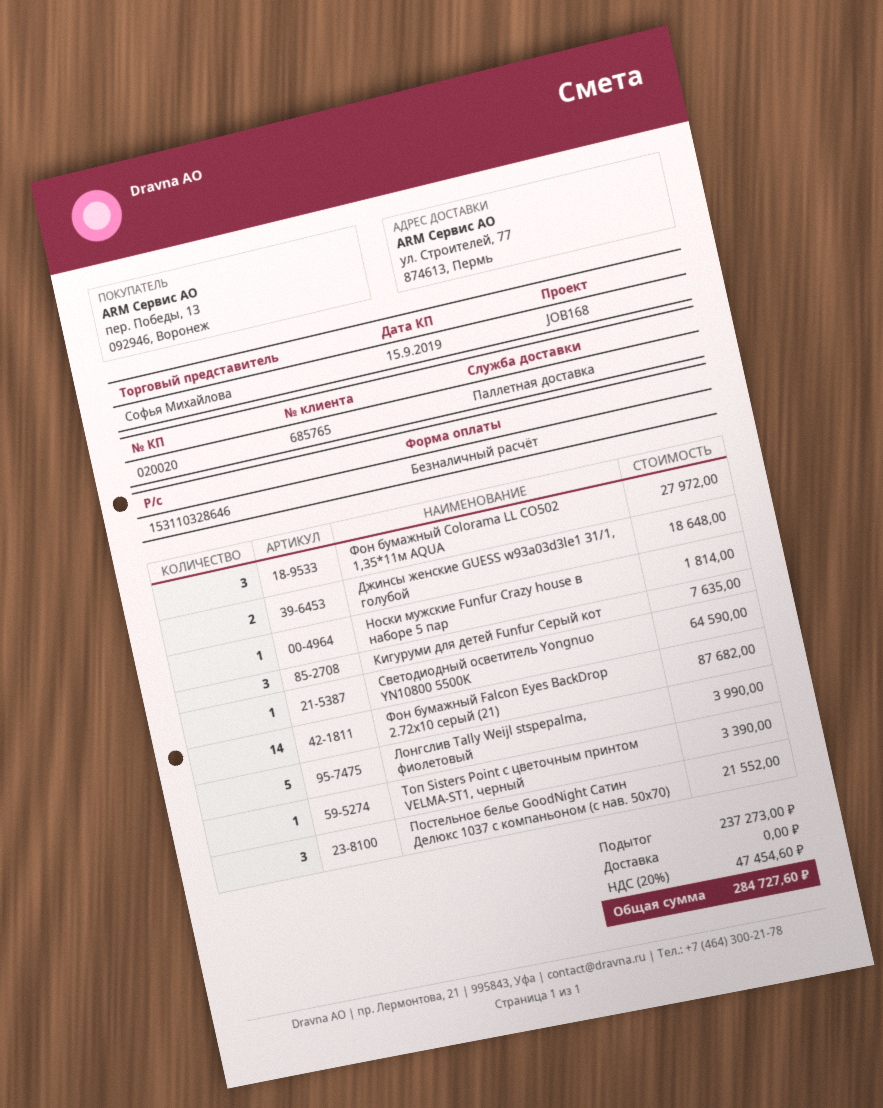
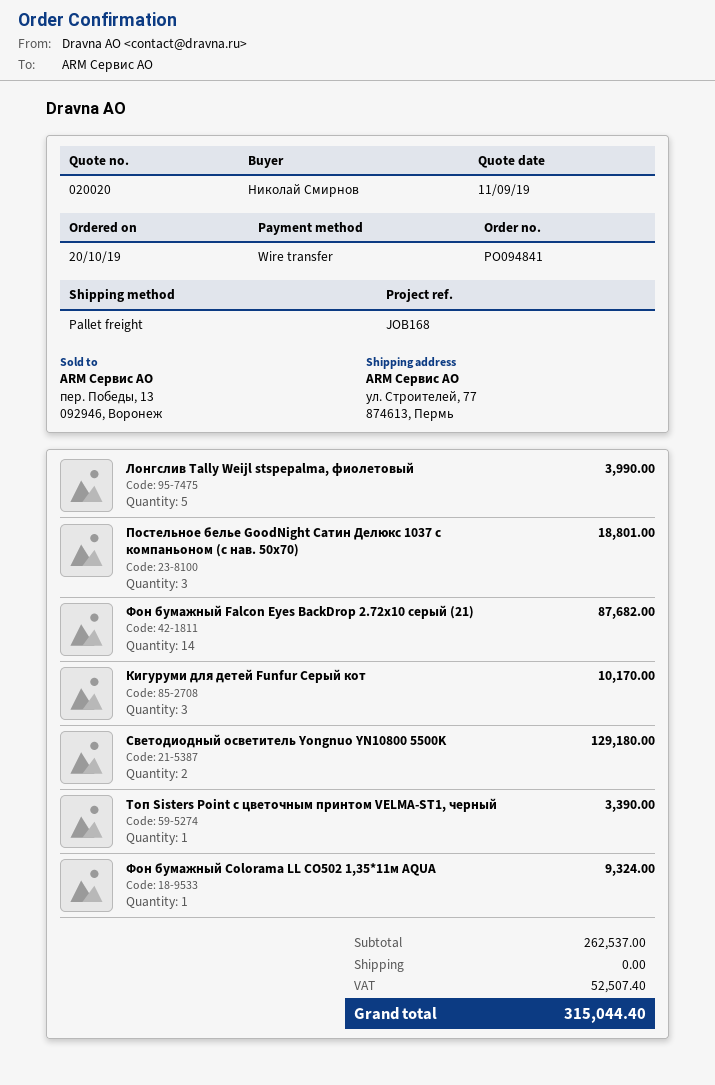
quote date: 2019-09-15 -> 2019-09-11
Фон бумажный Colorama LL CO502 1,35*11м AQUA: 3 for 27972.00 -> 1 for 9324.00
Джинсы женские GUESS w93a03d3le1 31/1, голубой: 2 for 18648.00 -> none
Носки мужские Funfur Crazy house в наборе 5 пар: 1 for 1814.00 -> none
Кигуруми для детей Funfur Серый кот: 3 for 7635.00 -> 3 for 10170.00
Светодиодный осветитель Yongnuo YN10800 5500K: 1 for 64590.00 -> 2 for 129180.00
Постельное белье GoodNight Сатин Делюкс 1037 с компаньоном (с нав. 50х70): 3 for 21552.00 -> 3 for 18801.00
subtotal: 237273.00 -> 262537.00
tax: 47454.60 -> 52507.40
total: 284727.60 -> 315044.40

